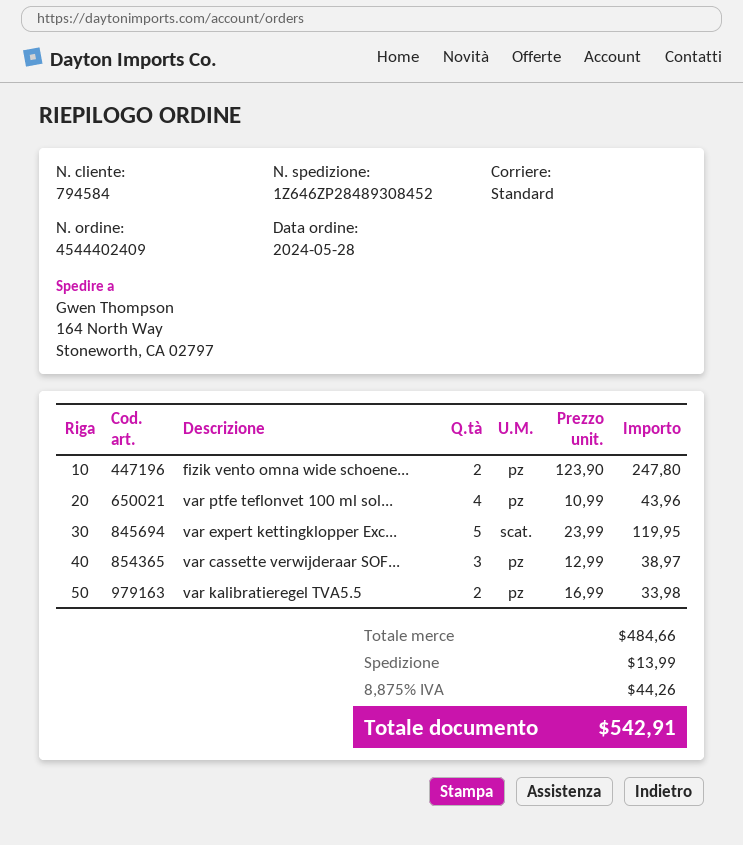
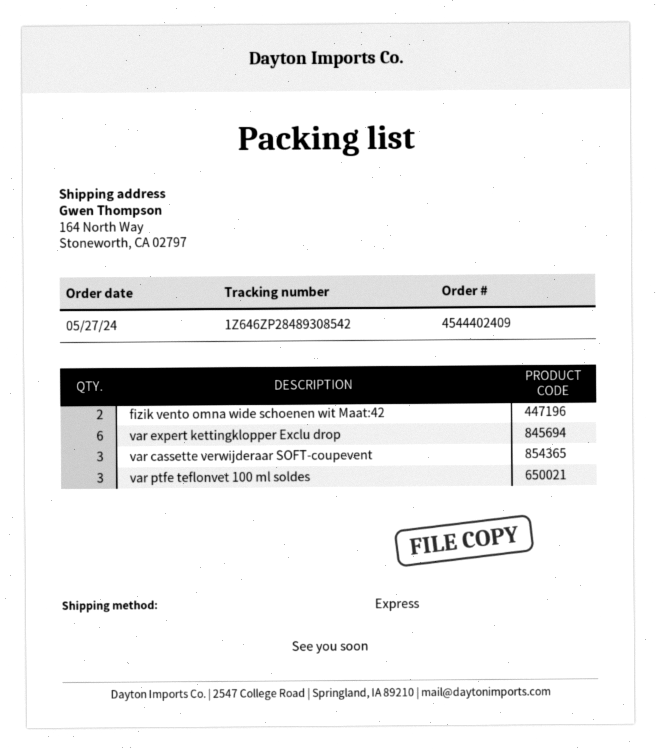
order date: 2024-05-28 -> 2024-05-27
shipping method: standard -> express
tracking number: 1Z646ZP28489308452 -> 1Z646ZP28489308542
var ptfe teflonvet 100 ml sol...: 4 -> 3
var expert kettingklopper Exc...: 5 -> 6
var kalibratieregel TVA5.5: 2 -> none

